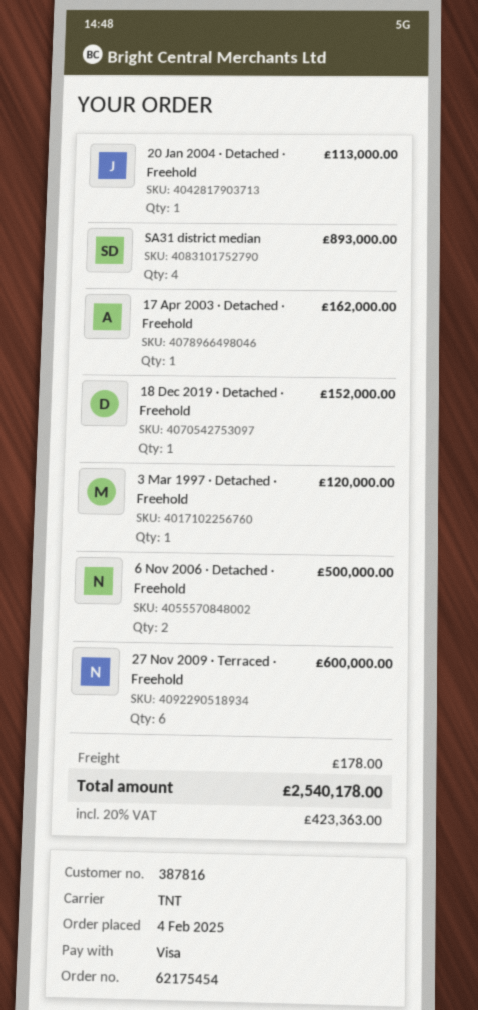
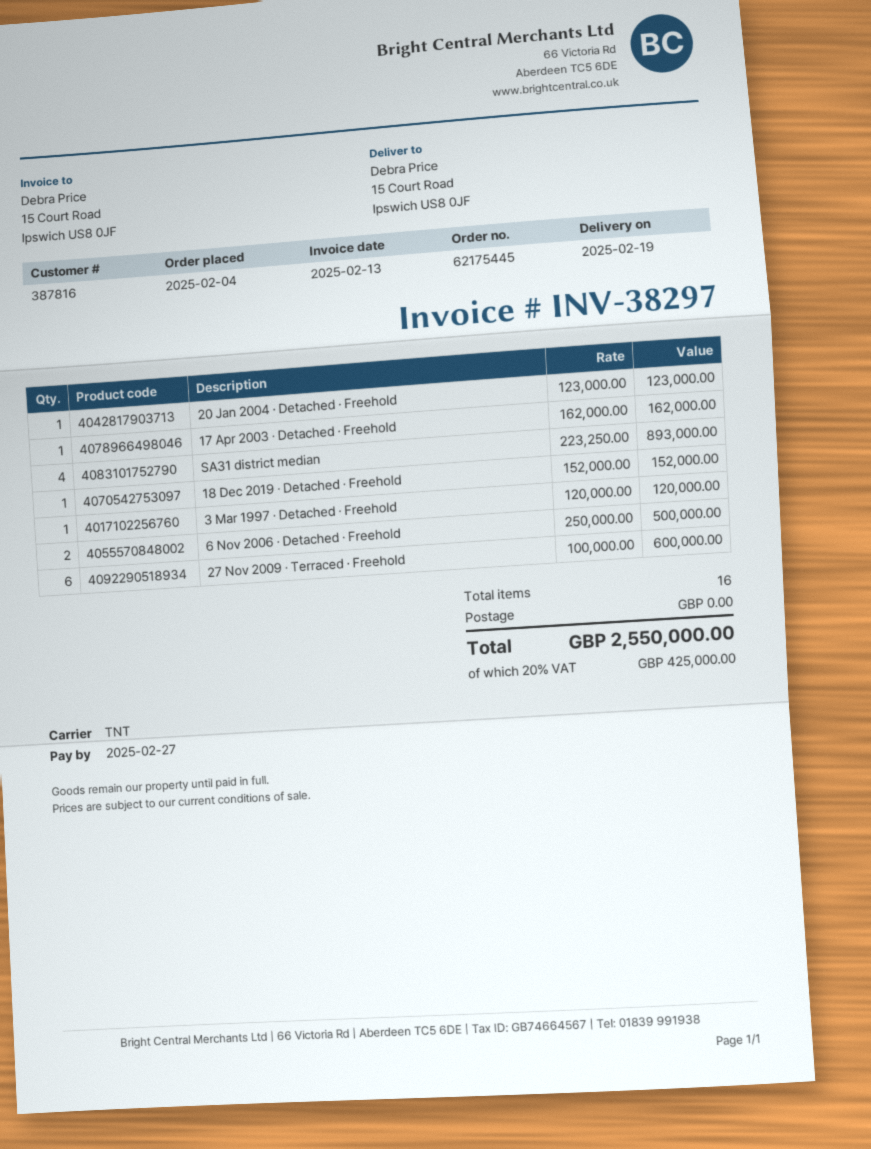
order number: 62175454 -> 62175445
20 Jan 2004 · Detached · Freehold: 1 for 113000.00 -> 1 for 123000.00
shipping: 178.00 -> 0.00
tax: 20% = 423363.00 -> 20% = 425000.00
total: 2540178.00 -> 2550000.00

